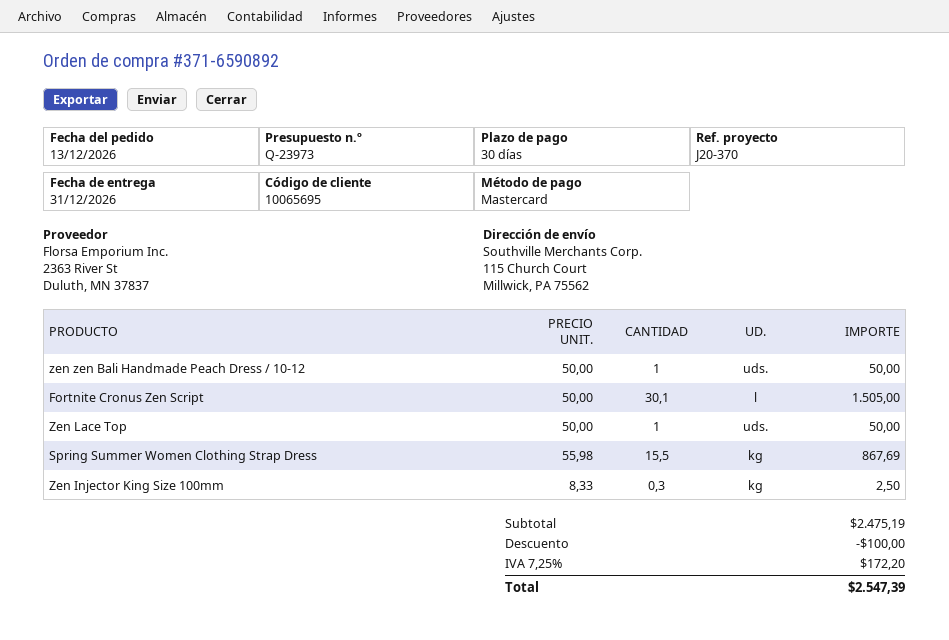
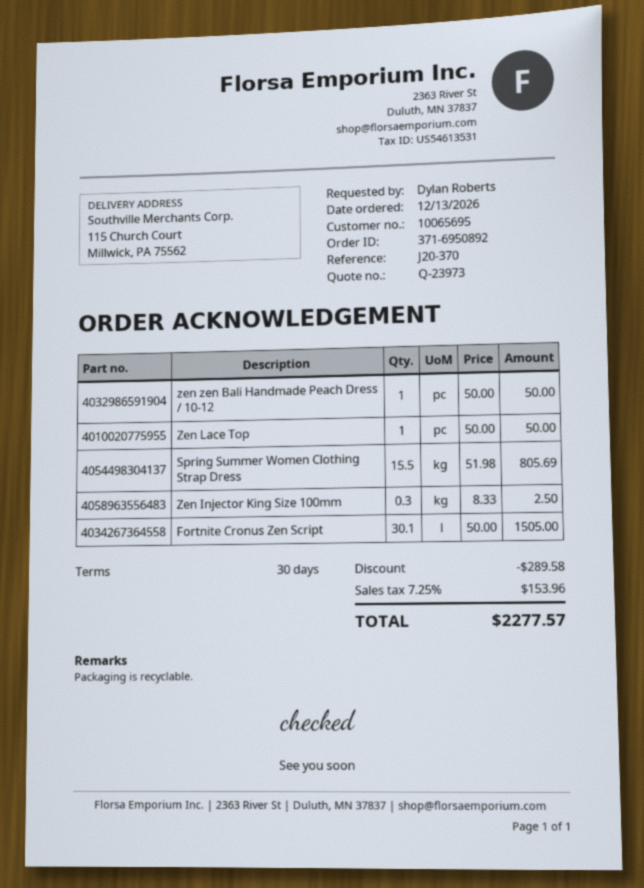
order number: 371-6590892 -> 371-6950892
Spring Summer Women Clothing Strap Dress: 15.5 x 55.98 = 867.69 -> 15.5 x 51.98 = 805.69
discount: 100.00 -> 289.58
tax: 7.25% = 172.20 -> 7.25% = 153.96
total: 2547.39 -> 2277.57

